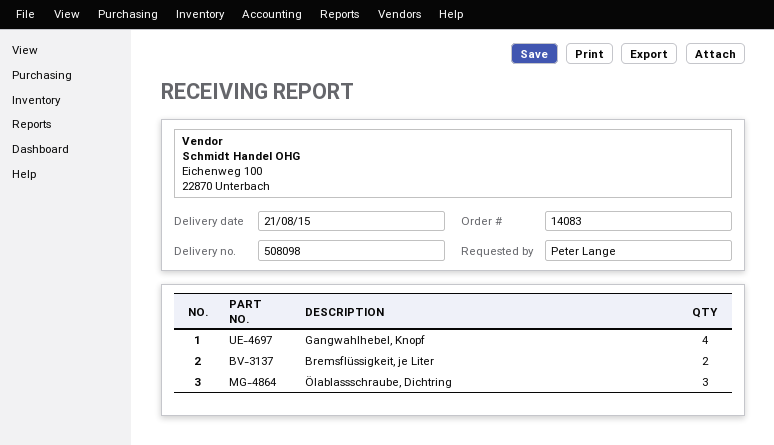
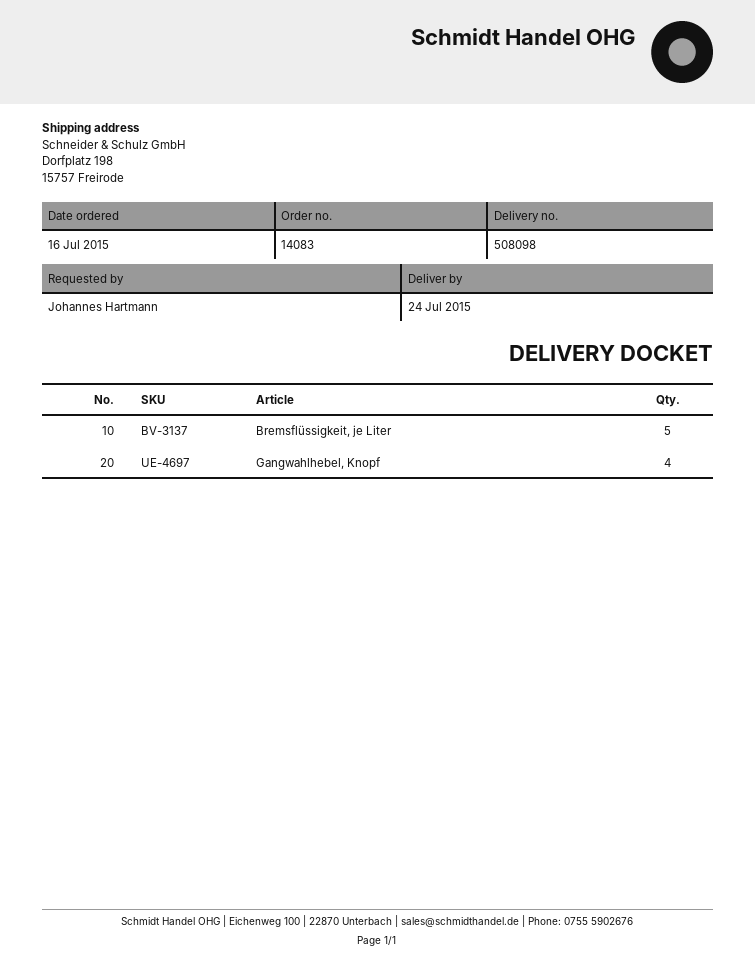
delivery date: 2015-08-21 -> 2015-07-24
ordered by: Peter Lange -> Johannes Hartmann
Bremsflüssigkeit, je Liter: 2 -> 5
Ölablassschraube, Dichtring: 3 -> none

